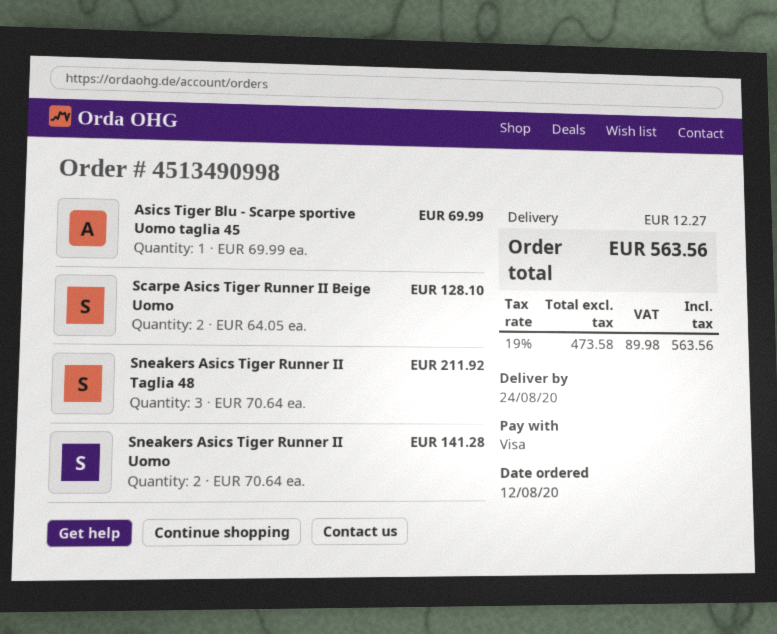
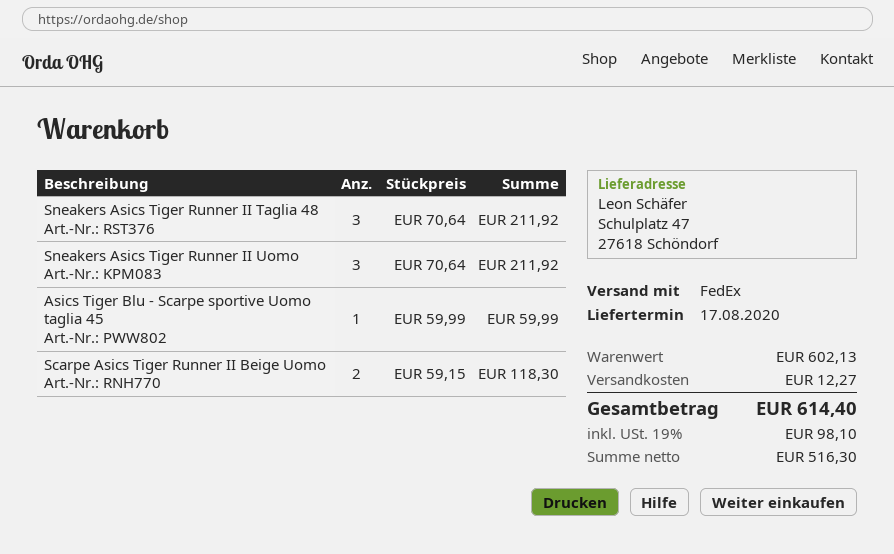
delivery date: 2020-08-24 -> 2020-08-17
Asics Tiger Blu - Scarpe sportive Uomo taglia 45: 1 x 69.99 = 69.99 -> 1 x 59.99 = 59.99
Scarpe Asics Tiger Runner II Beige Uomo: 2 x 64.05 = 128.10 -> 2 x 59.15 = 118.30
Sneakers Asics Tiger Runner II Uomo: 2 x 70.64 = 141.28 -> 3 x 70.64 = 211.92
net: 473.58 -> 516.30
tax: 19% = 89.98 -> 19% = 98.10
total: 563.56 -> 614.40

